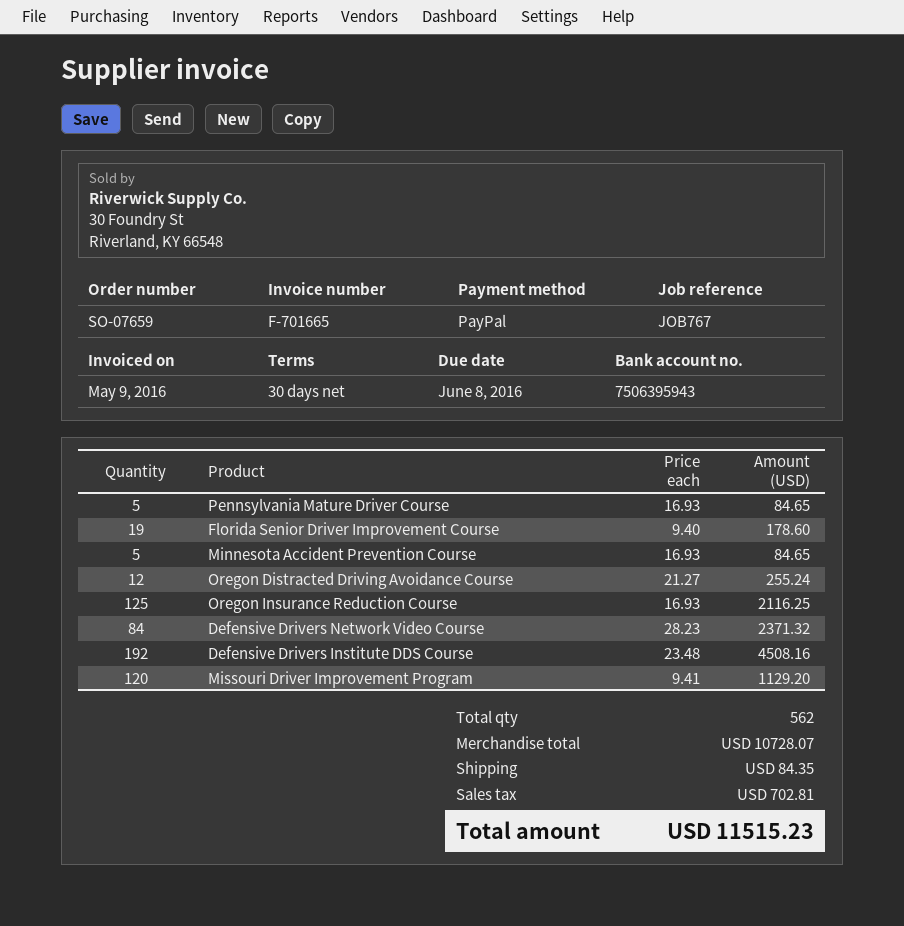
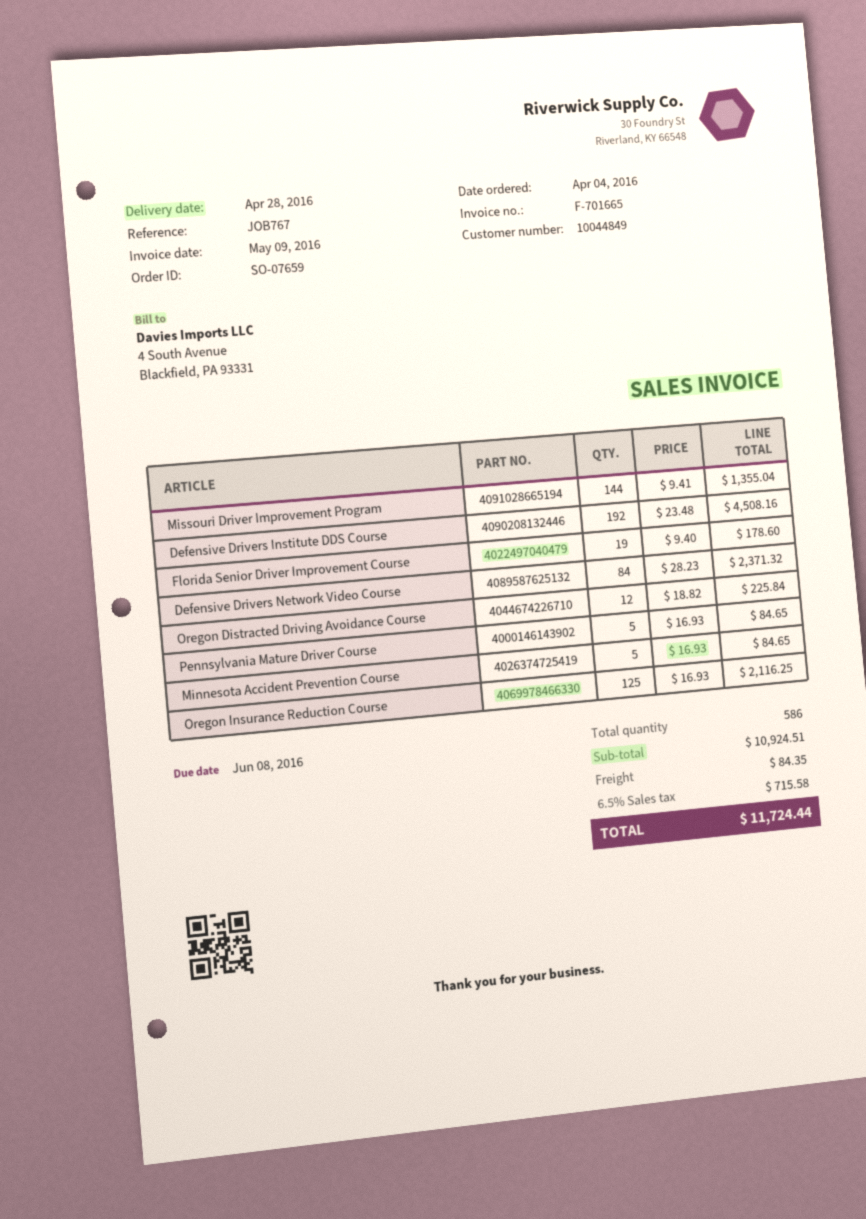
Oregon Distracted Driving Avoidance Course: 12 x 21.27 = 255.24 -> 12 x 18.82 = 225.84
Missouri Driver Improvement Program: 120 x 9.41 = 1129.20 -> 144 x 9.41 = 1355.04
total quantity: 562 -> 586
subtotal: 10728.07 -> 10924.51
tax: 702.81 -> 715.58
total: 11515.23 -> 11724.44

